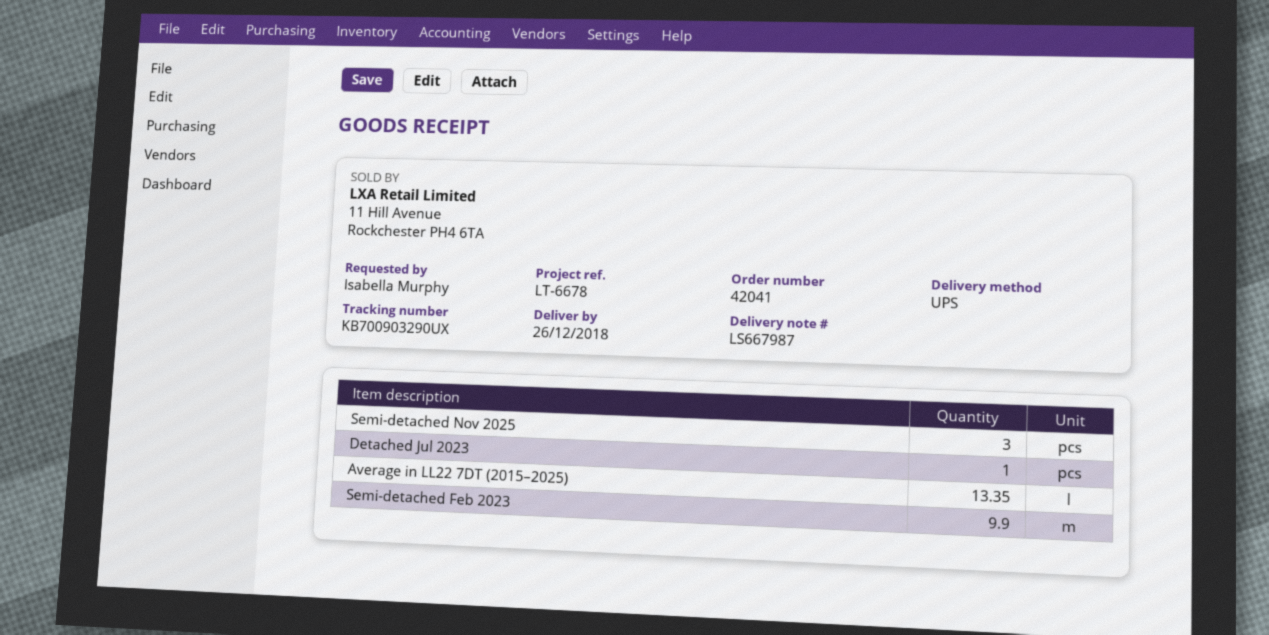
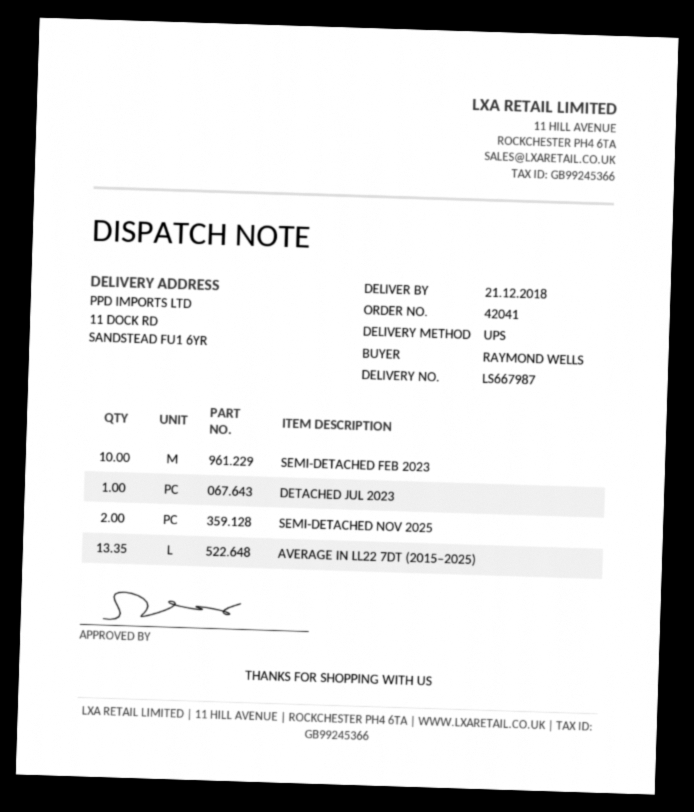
delivery date: 2018-12-26 -> 2018-12-21
ordered by: Isabella Murphy -> RAYMOND WELLS
Semi-detached Nov 2025: 3 -> 2
Semi-detached Feb 2023: 9.9 -> 10

